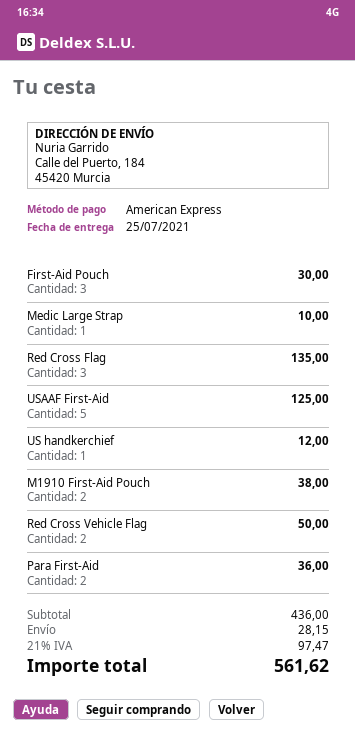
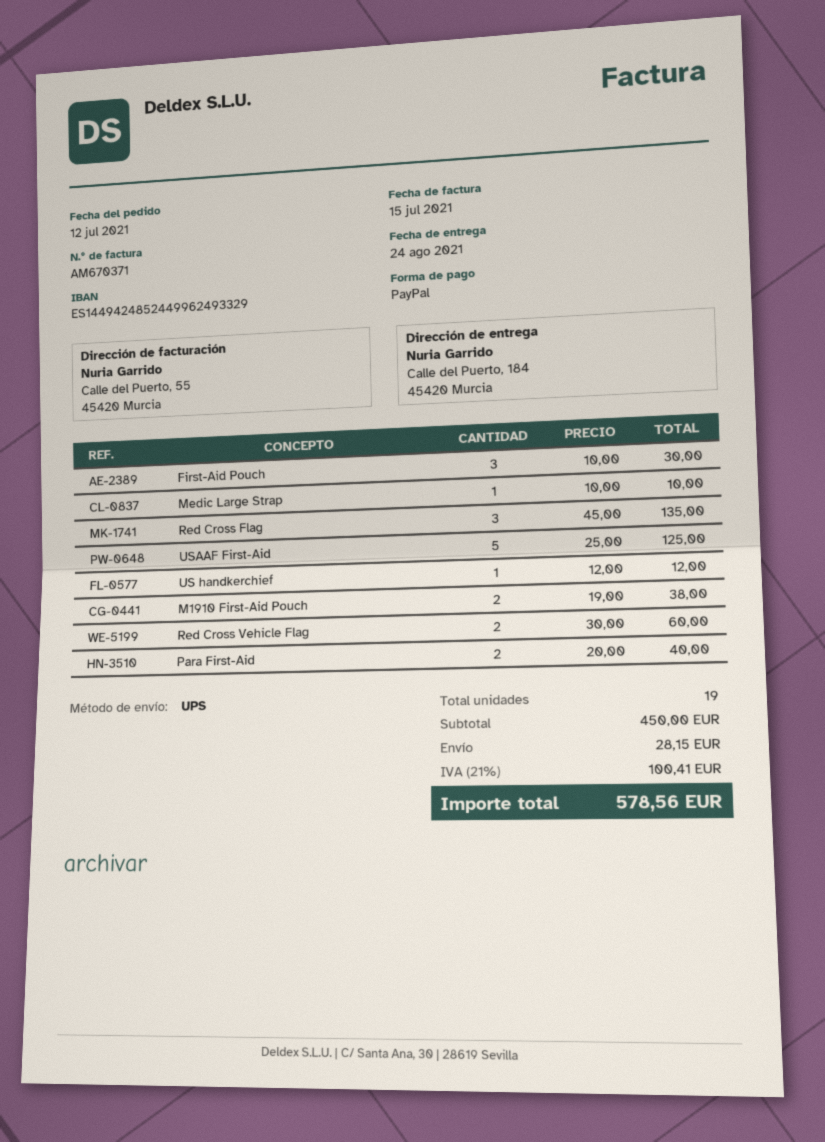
delivery date: 2021-07-25 -> 2021-08-24
payment method: American Express -> PayPal
Red Cross Vehicle Flag: 2 for 50.00 -> 2 for 60.00
Para First-Aid: 2 for 36.00 -> 2 for 40.00
subtotal: 436.00 -> 450.00
tax: 21% = 97.47 -> 21% = 100.41
total: 561.62 -> 578.56

